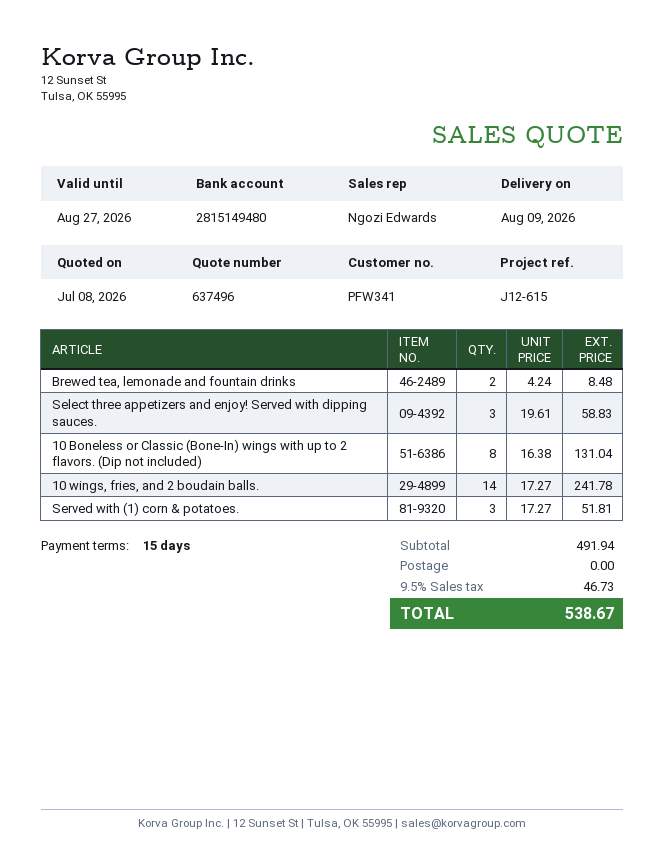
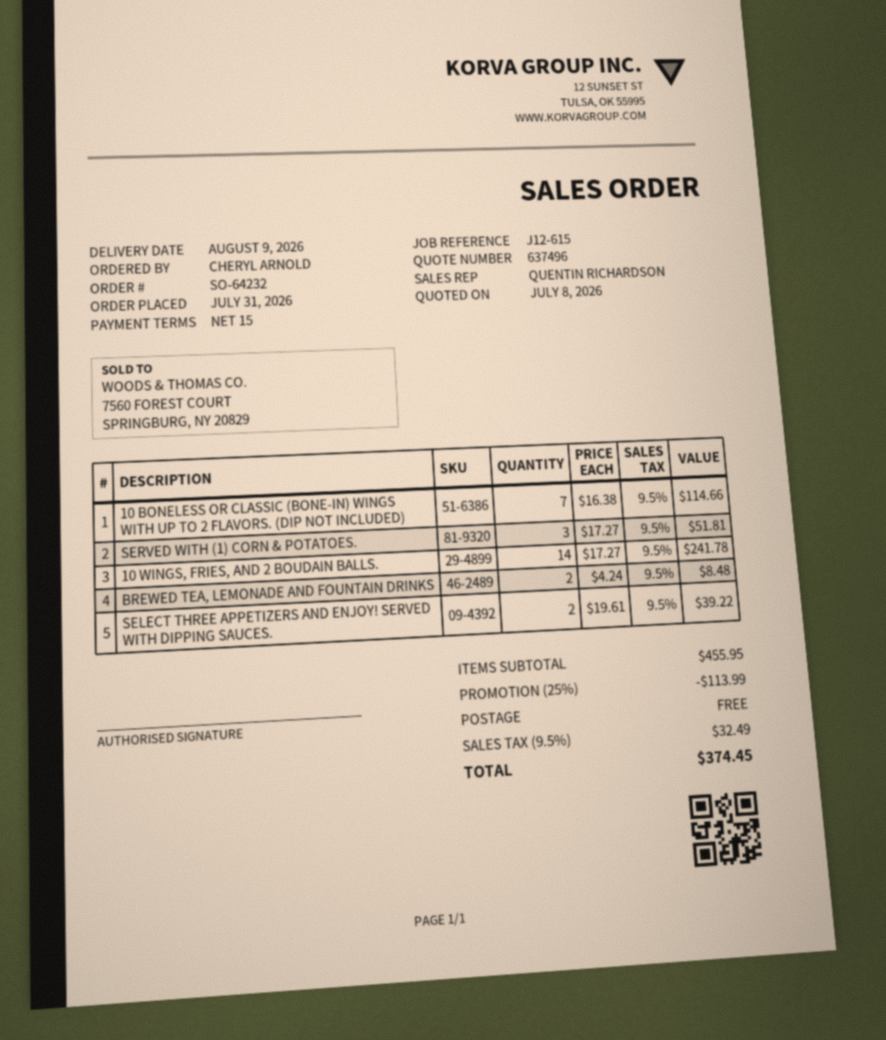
sales rep: Ngozi Edwards -> QUENTIN RICHARDSON
Select three appetizers and enjoy! Served with dipping sauces.: 3 x 19.61 = 58.83 -> 2 x 19.61 = 39.22
10 Boneless or Classic (Bone-In) wings with up to 2 flavors. (Dip not included): 8 x 16.38 = 131.04 -> 7 x 16.38 = 114.66
subtotal: 491.94 -> 455.95
discount: none -> 25% = 113.99
tax: 9.5% = 46.73 -> 9.5% = 32.49
total: 538.67 -> 374.45

